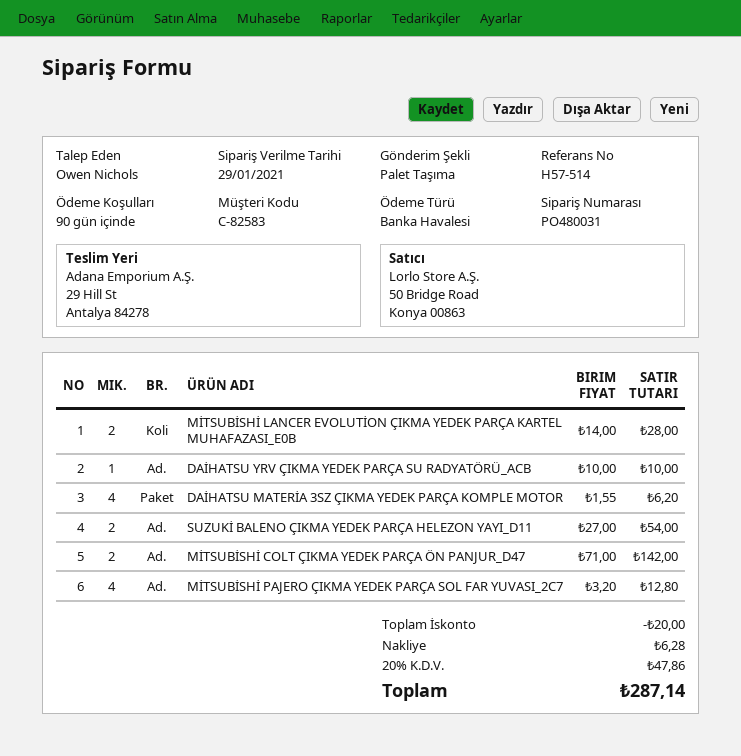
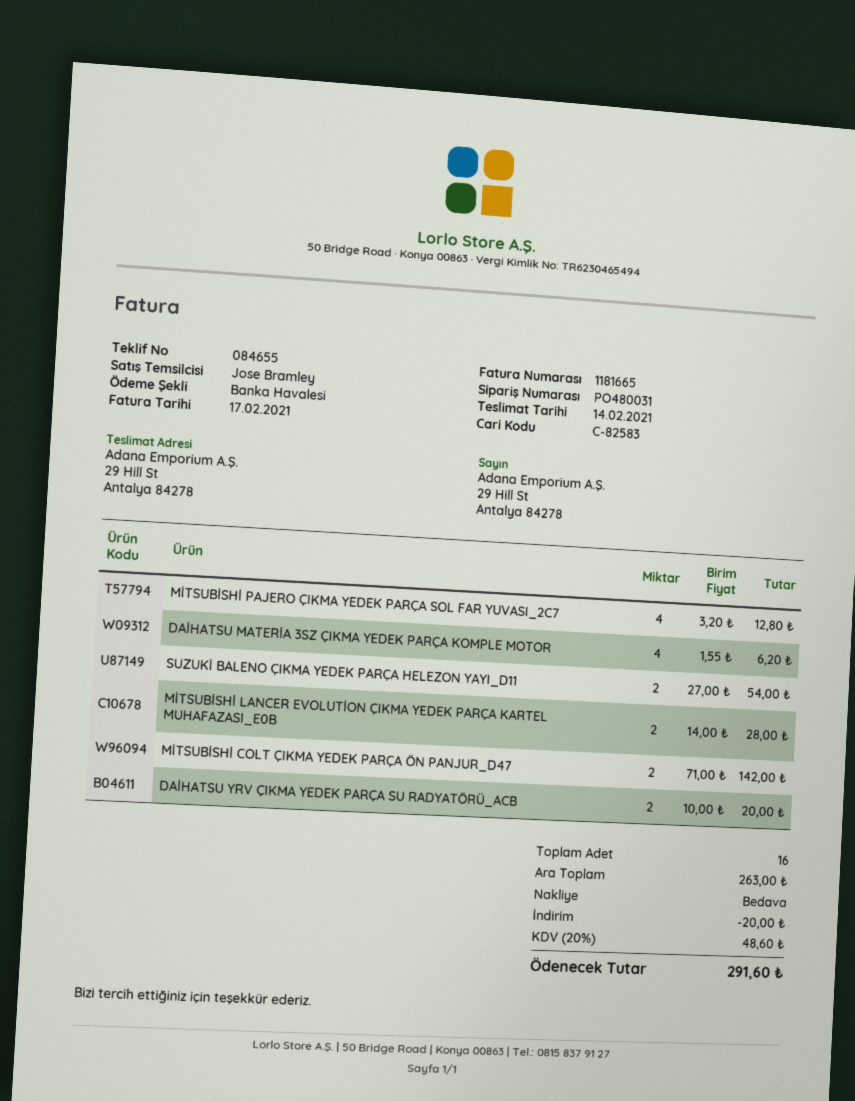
DAİHATSU YRV ÇIKMA YEDEK PARÇA SU RADYATÖRÜ_ACB: 1 x 10.00 = 10.00 -> 2 x 10.00 = 20.00
shipping: 6.28 -> 0.00
tax: 20% = 47.86 -> 20% = 48.60
total: 287.14 -> 291.60

